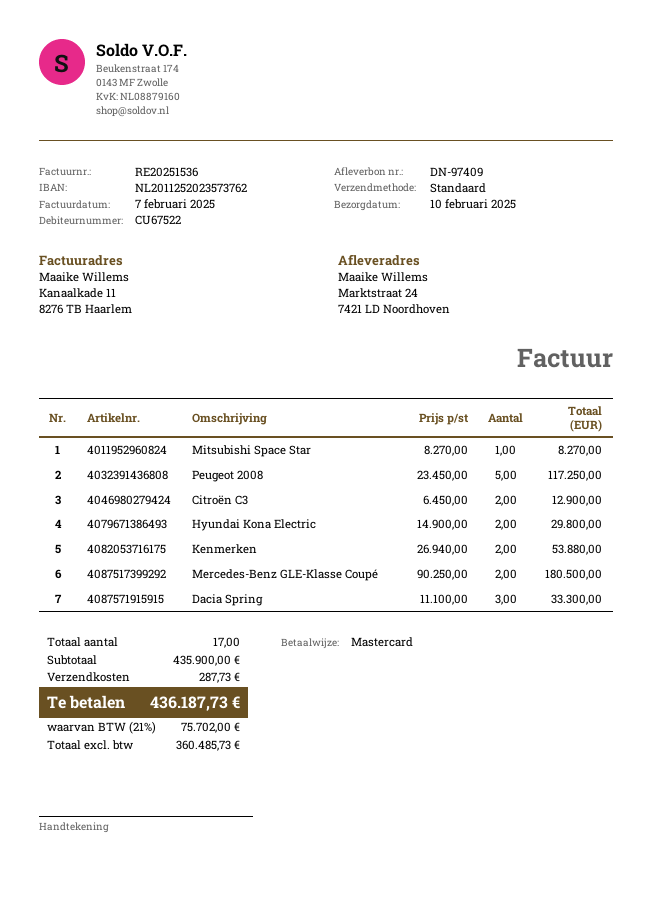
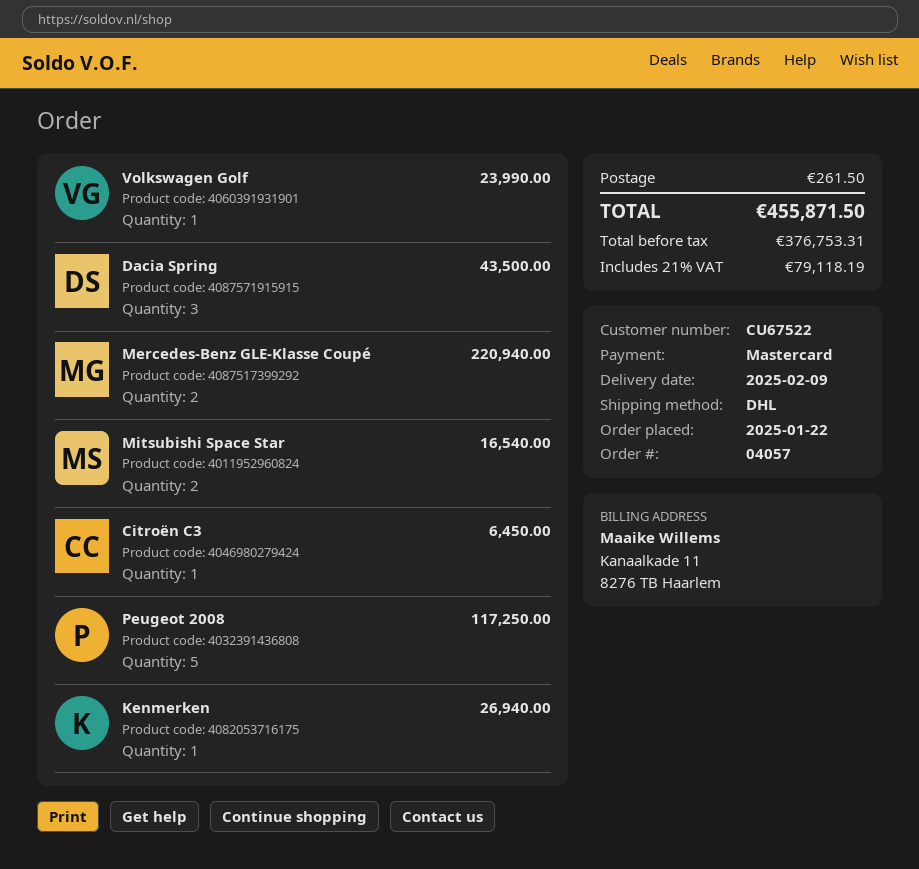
delivery date: 2025-02-10 -> 2025-02-09
shipping method: standard -> DHL
Mitsubishi Space Star: 1 for 8270.00 -> 2 for 16540.00
Citroën C3: 2 for 12900.00 -> 1 for 6450.00
Hyundai Kona Electric: 2 for 29800.00 -> none
Kenmerken: 2 for 53880.00 -> 1 for 26940.00
Mercedes-Benz GLE-Klasse Coupé: 2 for 180500.00 -> 2 for 220940.00
Dacia Spring: 3 for 33300.00 -> 3 for 43500.00
Volkswagen Golf: none -> 1 for 23990.00
shipping: 287.73 -> 261.50
net: 360485.73 -> 376753.31
tax: 21% = 75702.00 -> 21% = 79118.19
total: 436187.73 -> 455871.50

